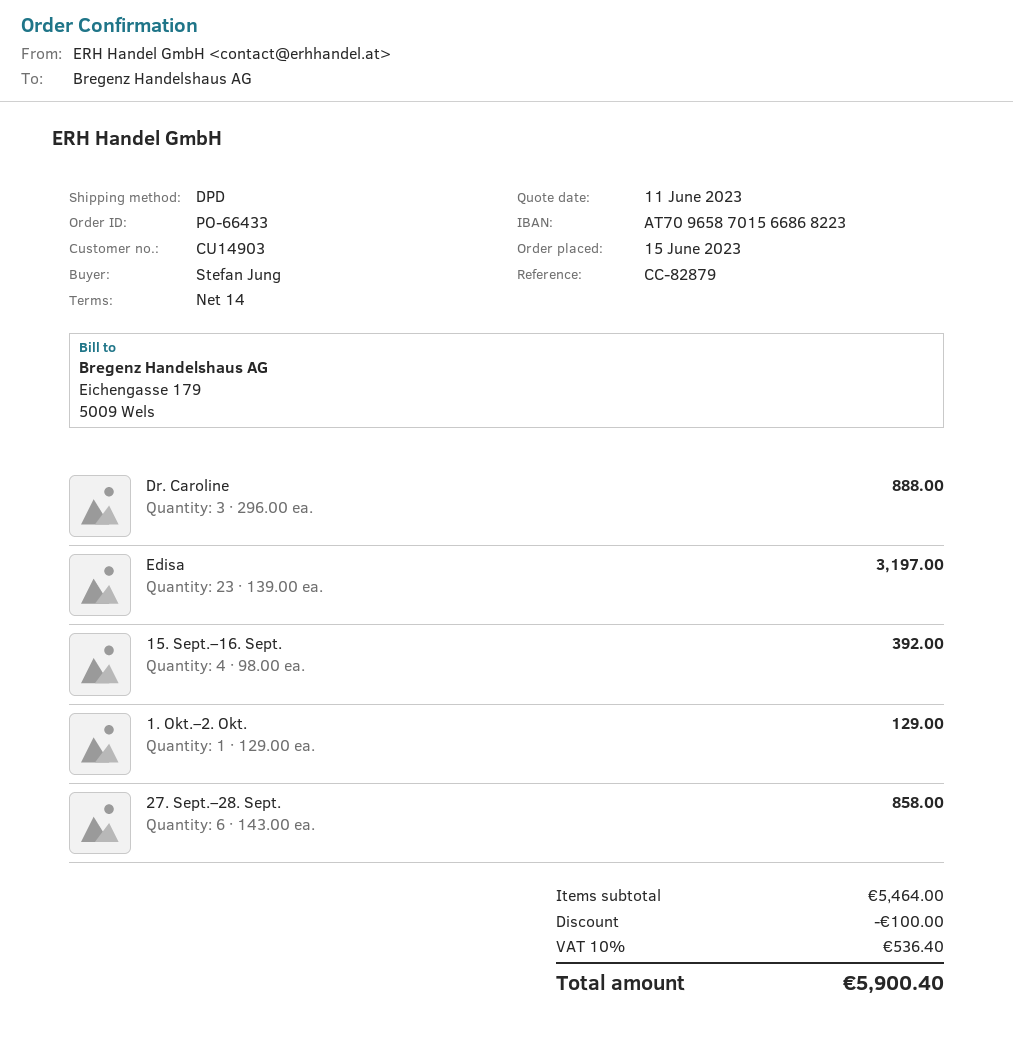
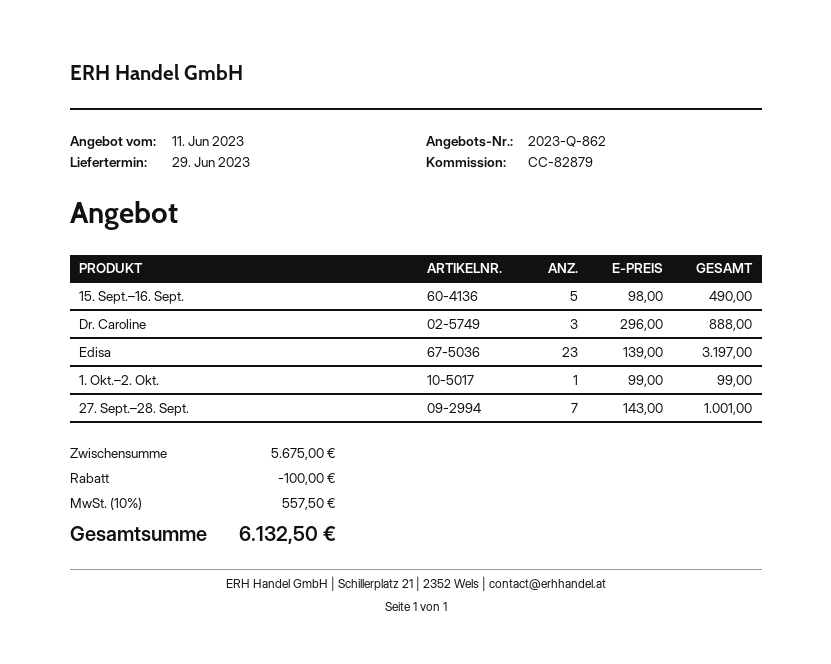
15. Sept.–16. Sept.: 4 x 98.00 = 392.00 -> 5 x 98.00 = 490.00
1. Okt.–2. Okt.: 1 x 129.00 = 129.00 -> 1 x 99.00 = 99.00
27. Sept.–28. Sept.: 6 x 143.00 = 858.00 -> 7 x 143.00 = 1001.00
subtotal: 5464.00 -> 5675.00
tax: 10% = 536.40 -> 10% = 557.50
total: 5900.40 -> 6132.50

